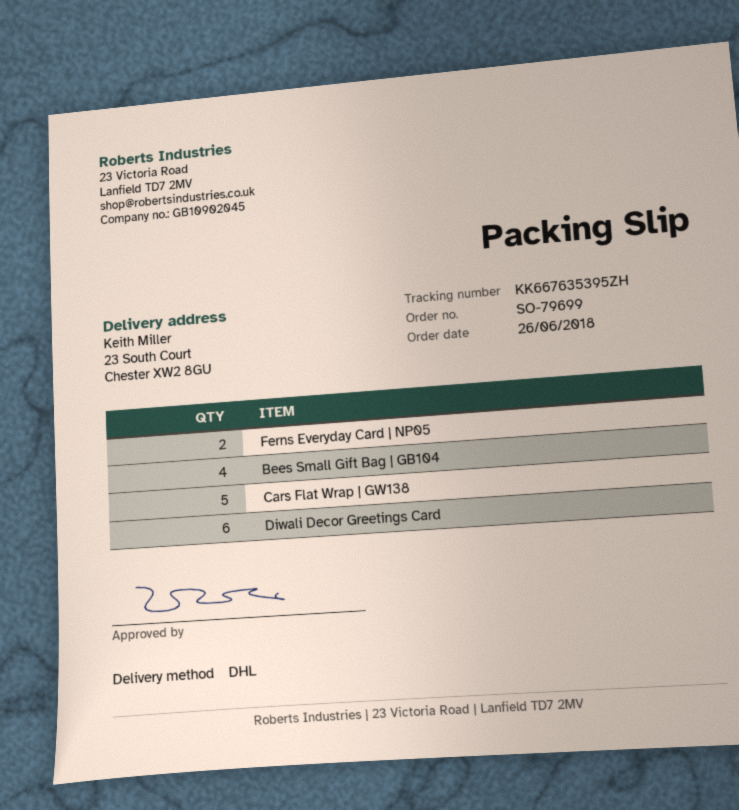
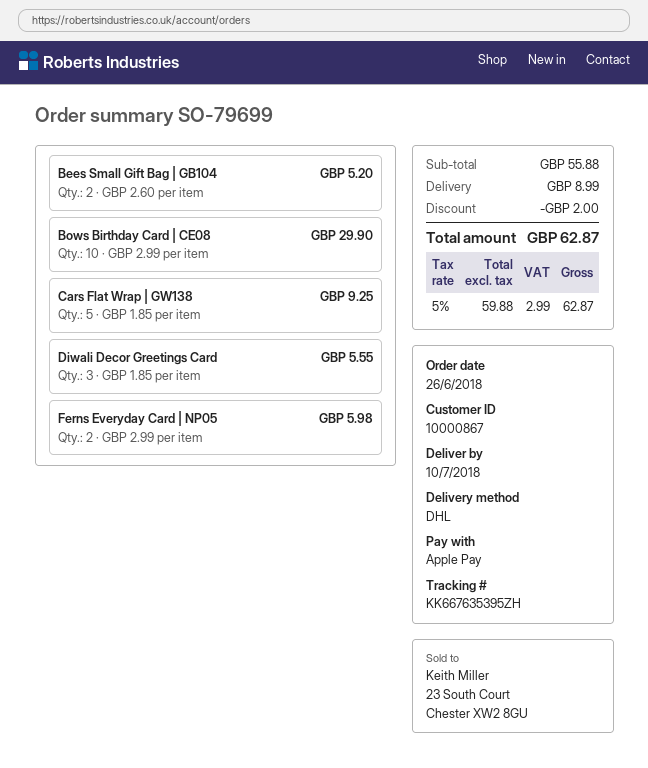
Bees Small Gift Bag | GB104: 4 -> 2
Diwali Decor Greetings Card: 6 -> 3
Bows Birthday Card | CE08: none -> 10

